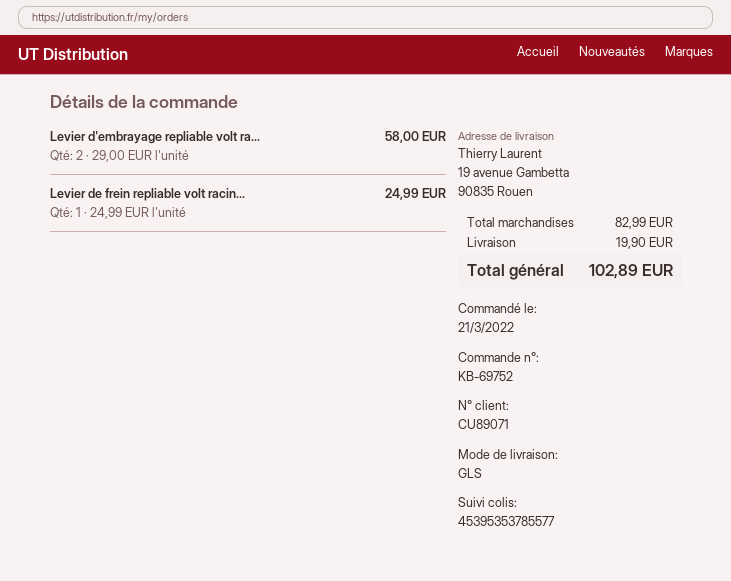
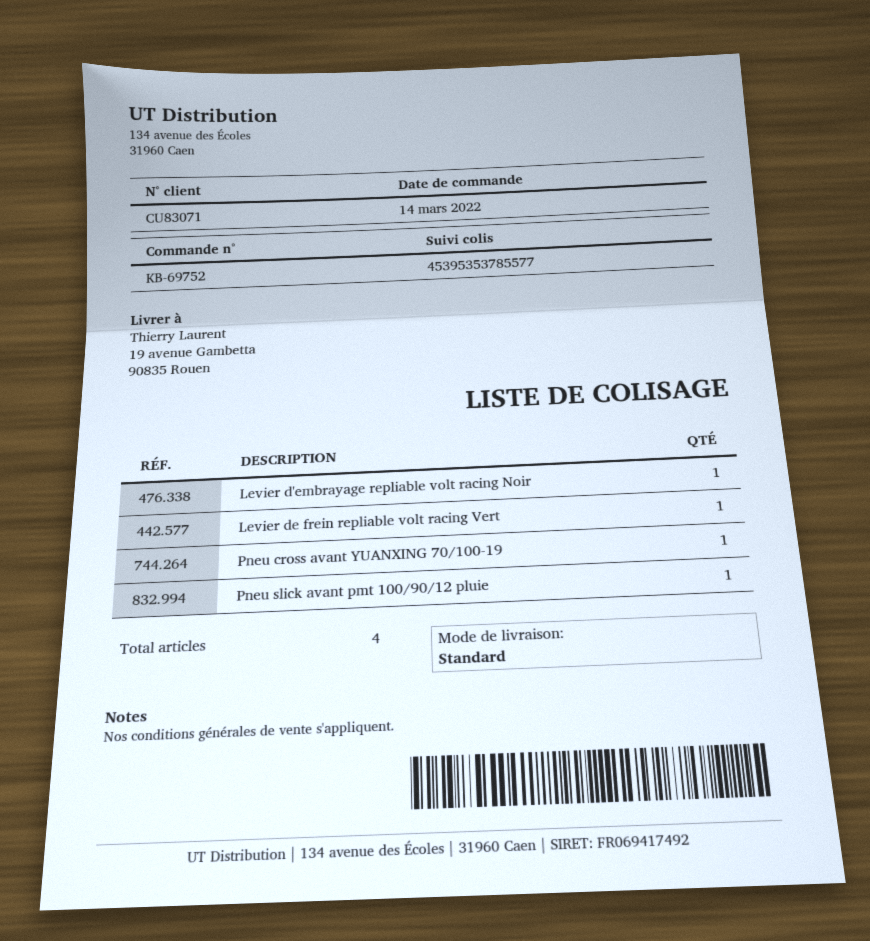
order date: 2022-03-21 -> 2022-03-14
customer number: CU89071 -> CU83071
shipping method: GLS -> standard
Levier d'embrayage repliable volt ra...: 2 -> 1
Pneu cross avant YUANXING 70/100-19: none -> 1
Pneu slick avant pmt 100/90/12 pluie: none -> 1

